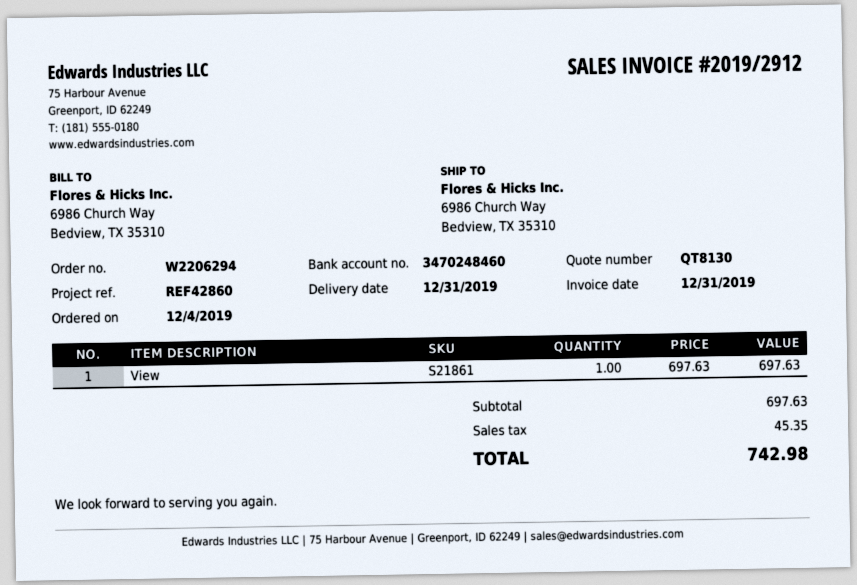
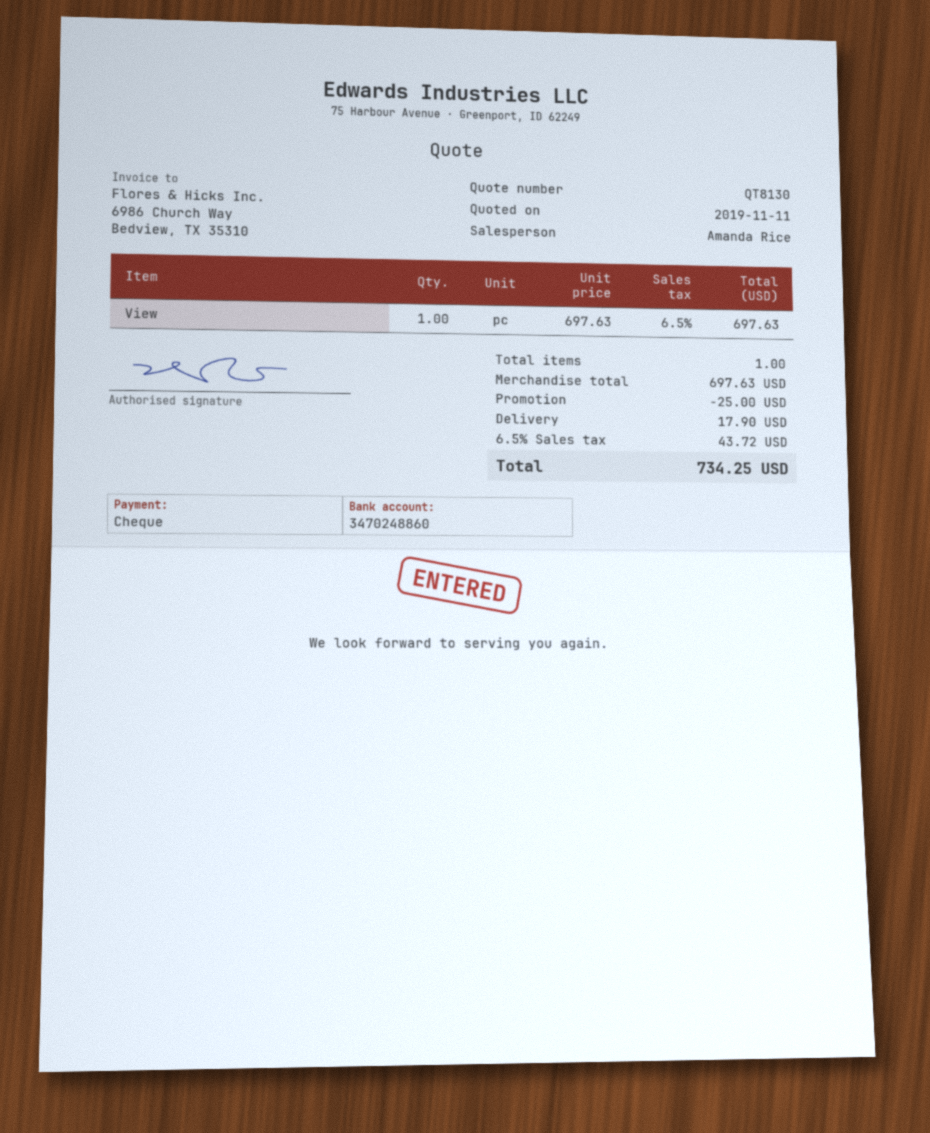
bank account: 3470248460 -> 3470248860
discount: none -> 25.00
shipping: none -> 17.90
tax: 45.35 -> 43.72
total: 742.98 -> 734.25

